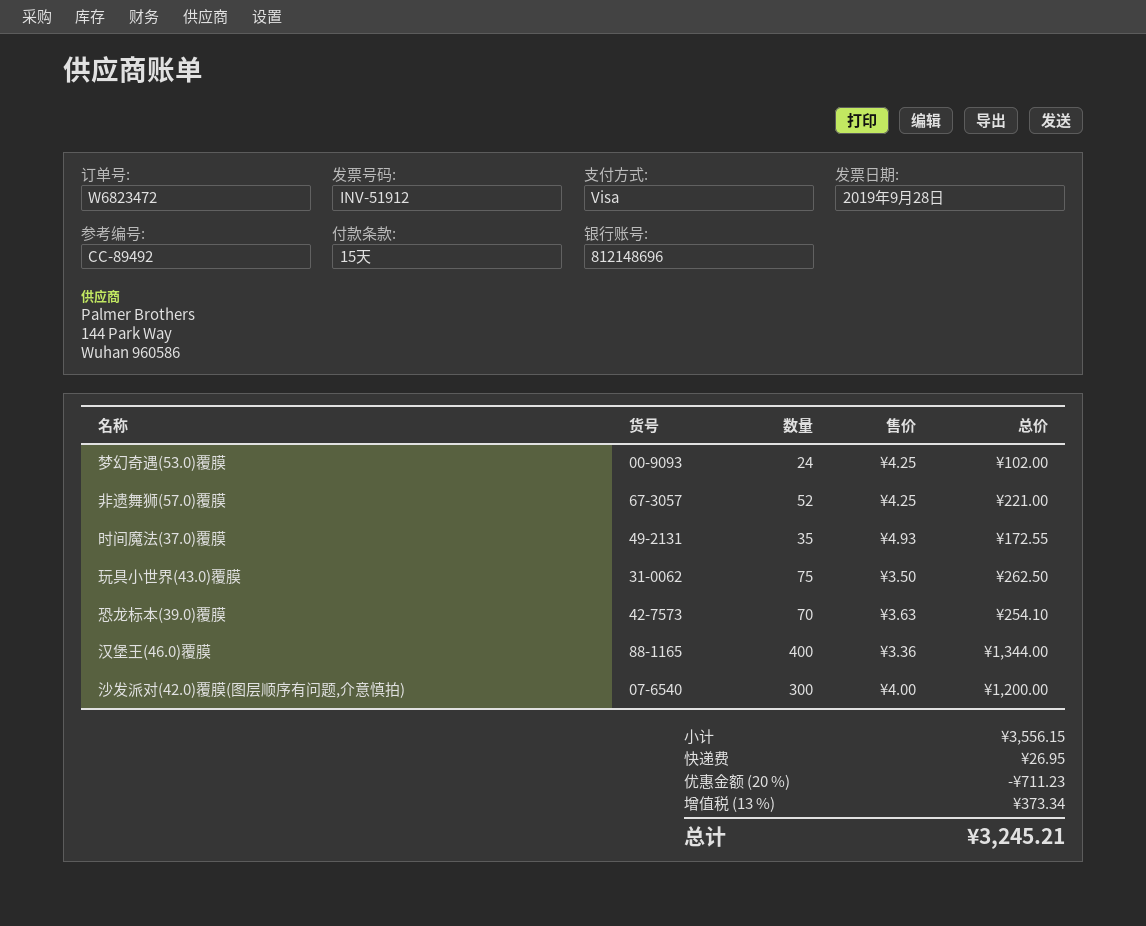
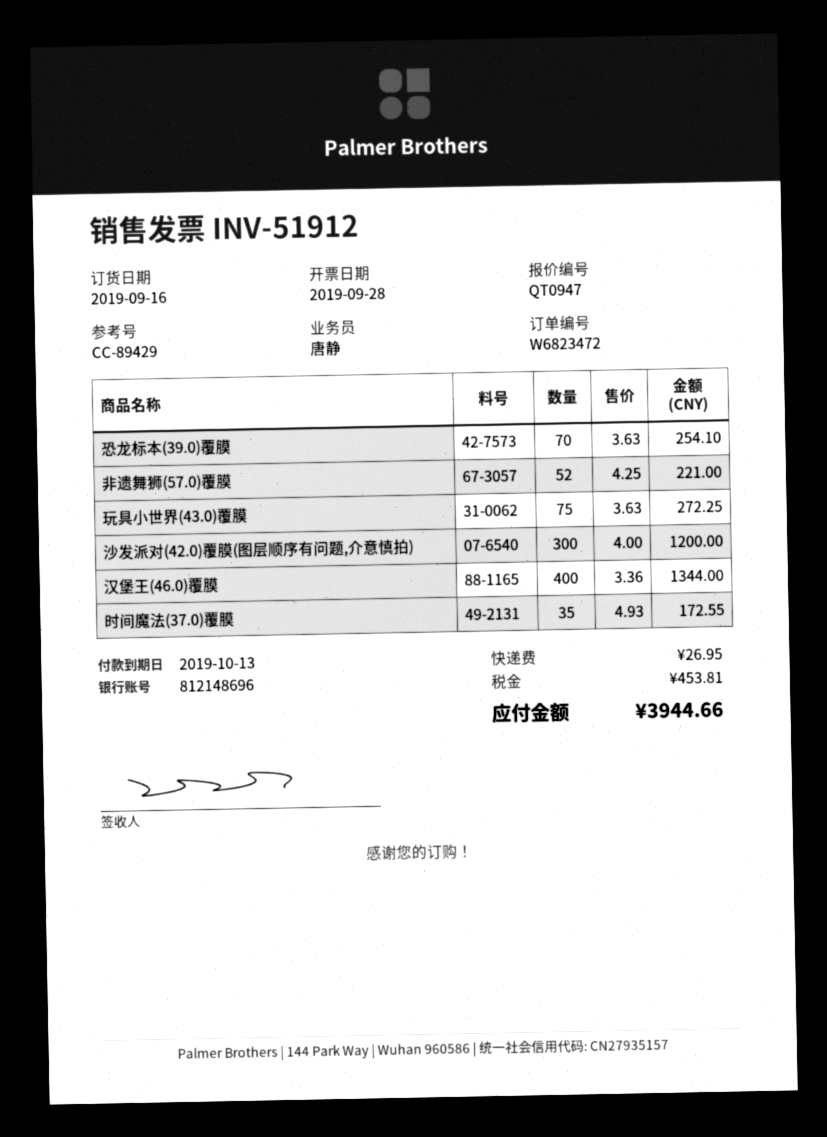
reference: CC-89492 -> CC-89429
梦幻奇遇(53.0)覆膜: 24 x 4.25 = 102.00 -> none
玩具小世界(43.0)覆膜: 75 x 3.50 = 262.50 -> 75 x 3.63 = 272.25
discount: 20% = 711.23 -> none
tax: 373.34 -> 453.81
total: 3245.21 -> 3944.66

